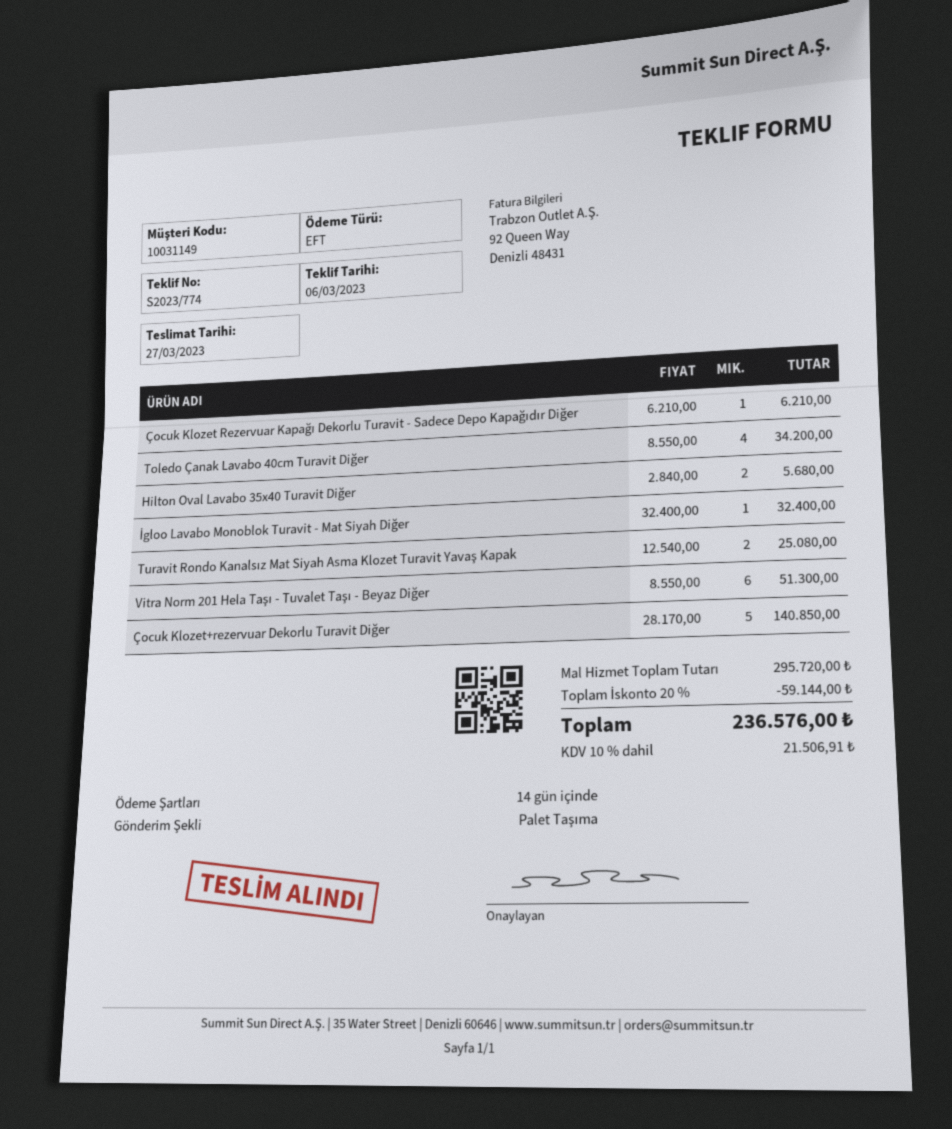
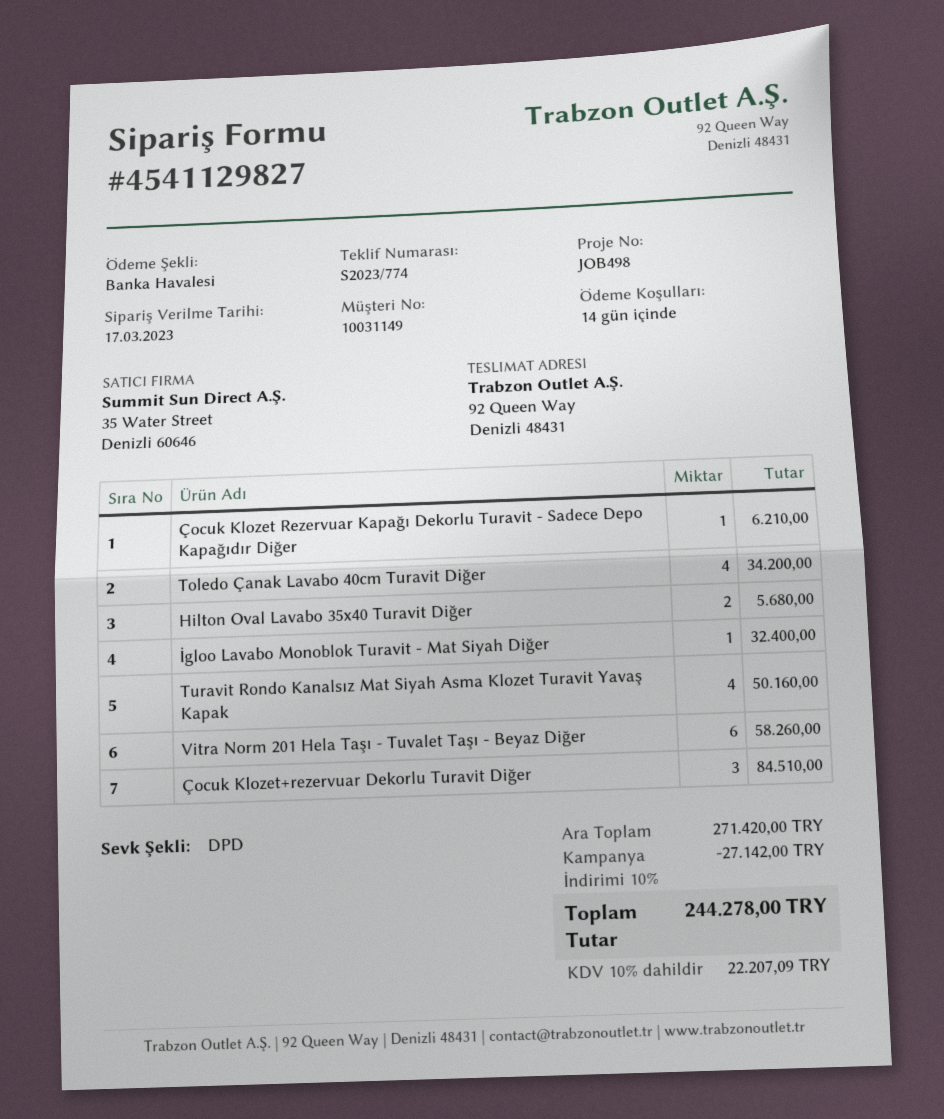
shipping method: pallet freight -> DPD
Turavit Rondo Kanalsız Mat Siyah Asma Klozet Turavit Yavaş Kapak: 2 for 25080.00 -> 4 for 50160.00
Vitra Norm 201 Hela Taşı - Tuvalet Taşı - Beyaz Diğer: 6 for 51300.00 -> 6 for 58260.00
Çocuk Klozet+rezervuar Dekorlu Turavit Diğer: 5 for 140850.00 -> 3 for 84510.00
subtotal: 295720.00 -> 271420.00
discount: 20% = 59144.00 -> 10% = 27142.00
tax: 10% = 21506.91 -> 10% = 22207.09
total: 236576.00 -> 244278.00

